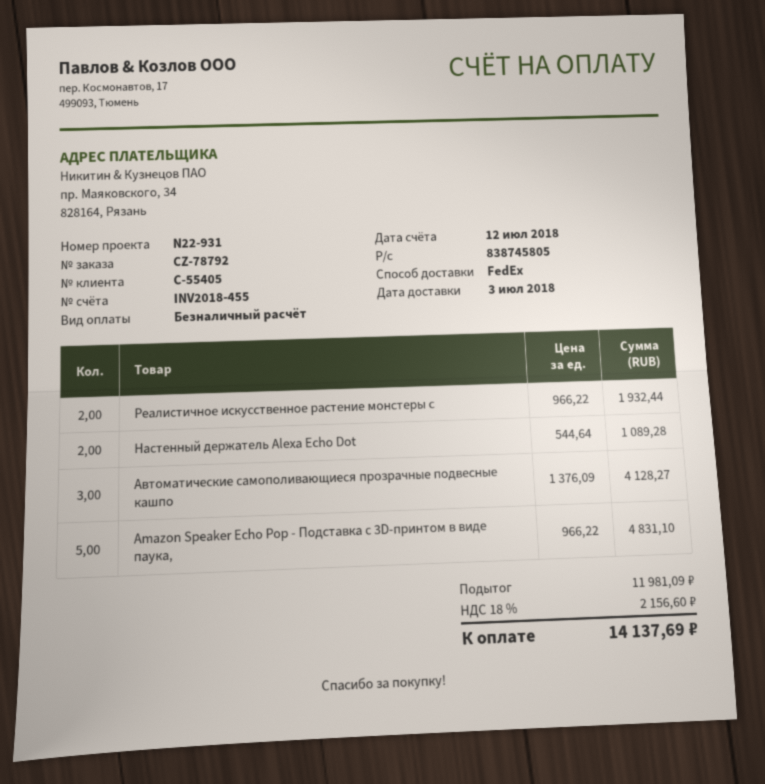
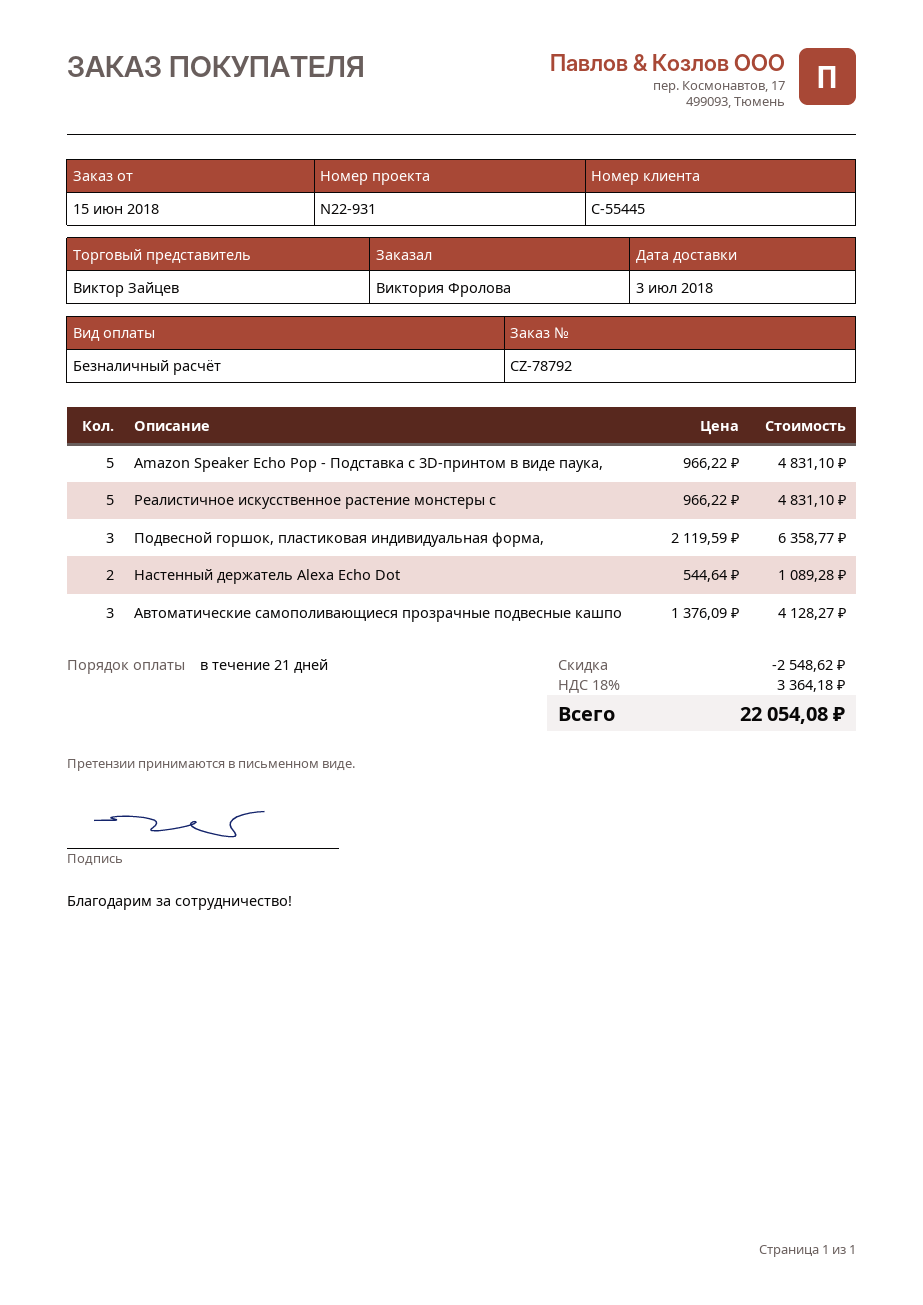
customer number: C-55405 -> C-55445
Реалистичное искусственное растение монстеры с: 2 x 966.22 = 1932.44 -> 5 x 966.22 = 4831.10
Подвесной горшок, пластиковая индивидуальная форма,: none -> 3 x 2119.59 = 6358.77
discount: none -> 2548.62
tax: 18% = 2156.60 -> 18% = 3364.18
total: 14137.69 -> 22054.08

